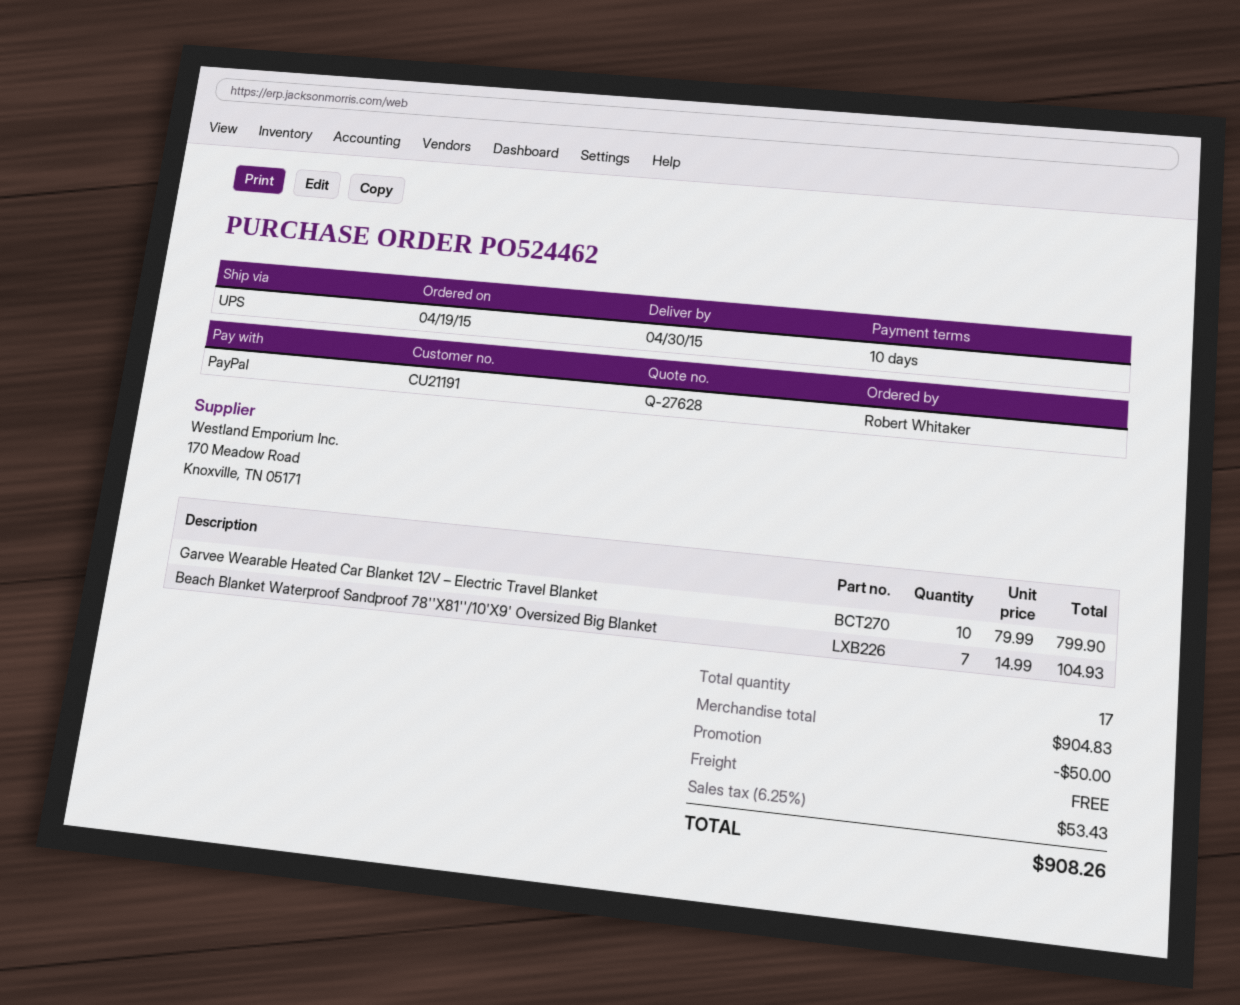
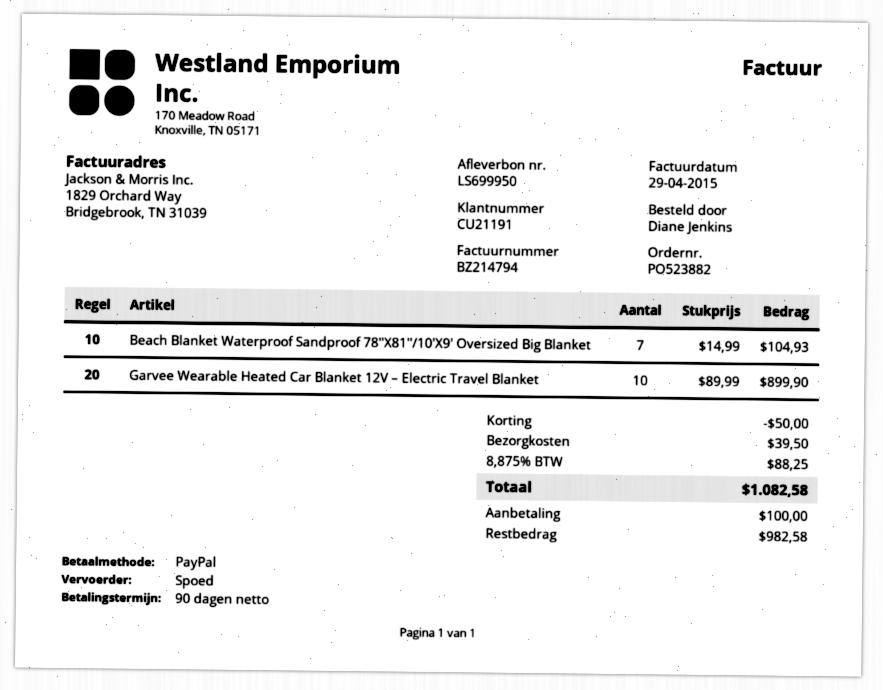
order number: PO524462 -> PO523882
payment terms: 10 days -> 90 days
ordered by: Robert Whitaker -> Diane Jenkins
shipping method: UPS -> express
Garvee Wearable Heated Car Blanket 12V – Electric Travel Blanket: 10 x 79.99 = 799.90 -> 10 x 89.99 = 899.90
shipping: 0.00 -> 39.50
tax: 6.25% = 53.43 -> 8.875% = 88.25
total: 908.26 -> 1082.58

